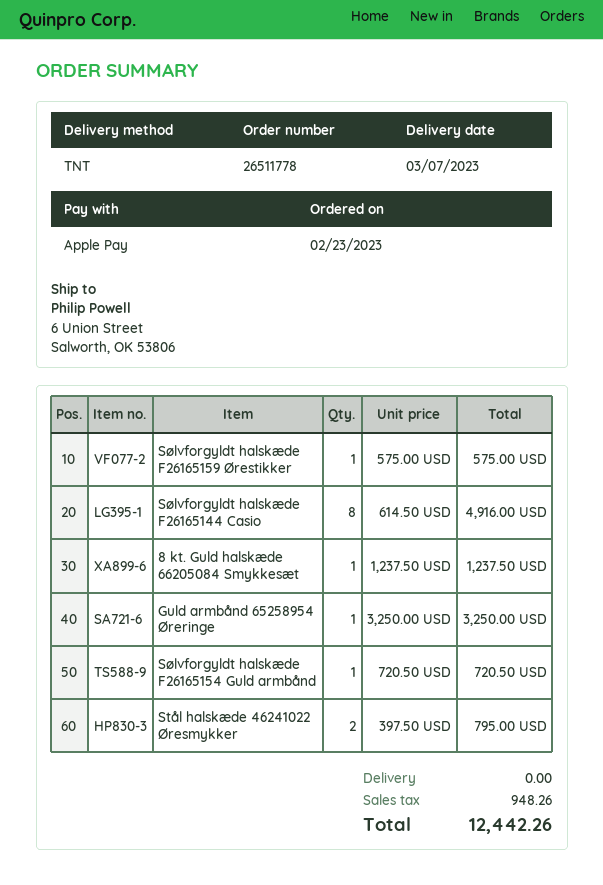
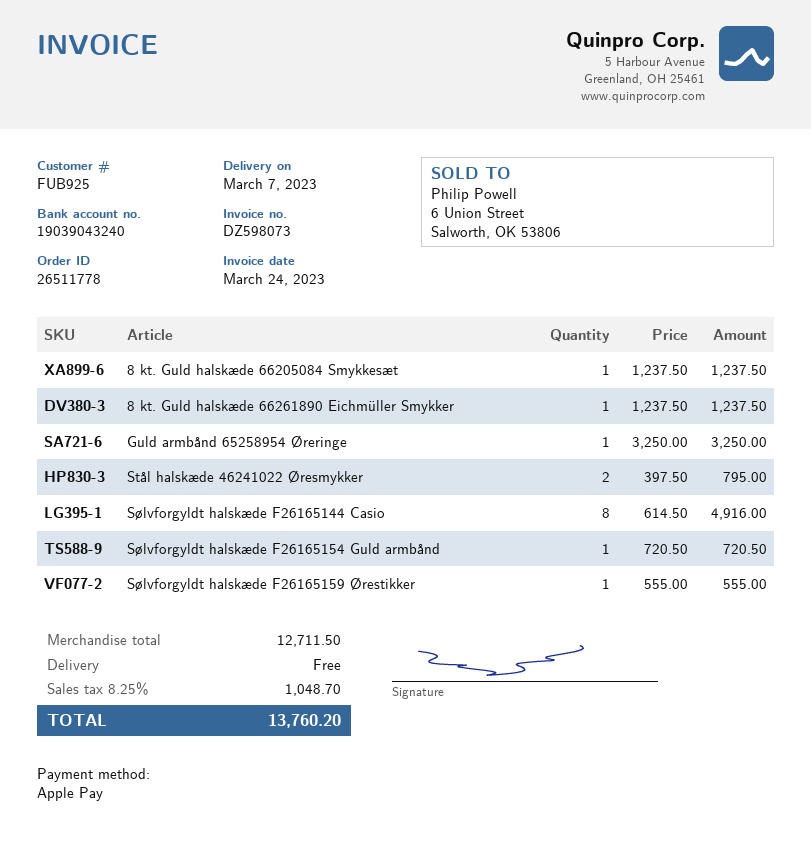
Sølvforgyldt halskæde F26165159 Ørestikker: 1 x 575.00 = 575.00 -> 1 x 555.00 = 555.00
8 kt. Guld halskæde 66261890 Eichmüller Smykker: none -> 1 x 1237.50 = 1237.50
tax: 948.26 -> 1048.70
total: 12442.26 -> 13760.20

